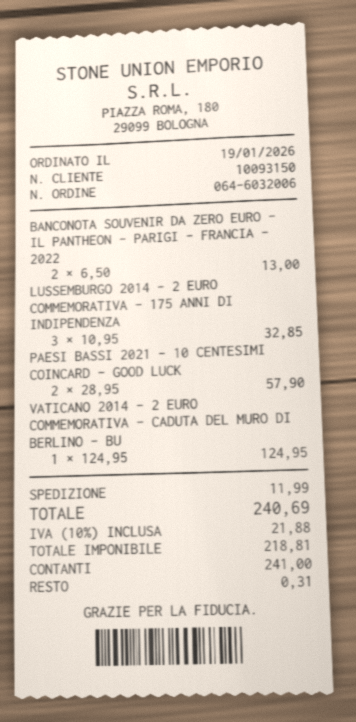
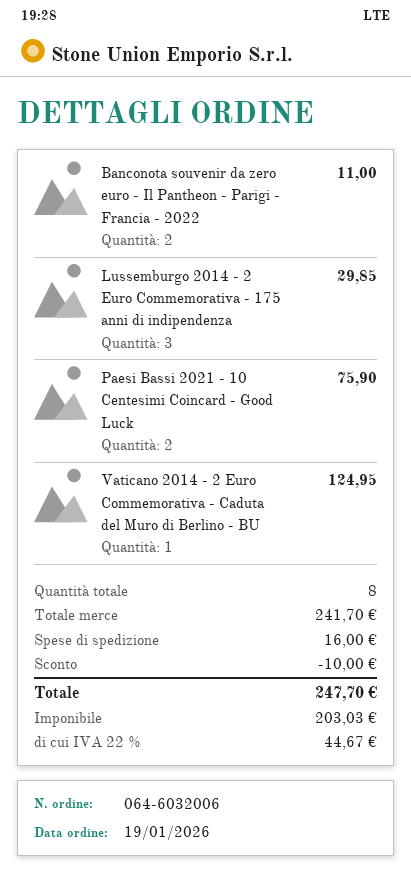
BANCONOTA SOUVENIR DA ZERO EURO - IL PANTHEON - PARIGI - FRANCIA - 2022: 2 for 13.00 -> 2 for 11.00
LUSSEMBURGO 2014 - 2 EURO COMMEMORATIVA - 175 ANNI DI INDIPENDENZA: 3 for 32.85 -> 3 for 29.85
PAESI BASSI 2021 - 10 CENTESIMI COINCARD - GOOD LUCK: 2 for 57.90 -> 2 for 75.90
discount: none -> 10.00
shipping: 11.99 -> 16.00
net: 218.81 -> 203.03
tax: 10% = 21.88 -> 22% = 44.67
total: 240.69 -> 247.70

